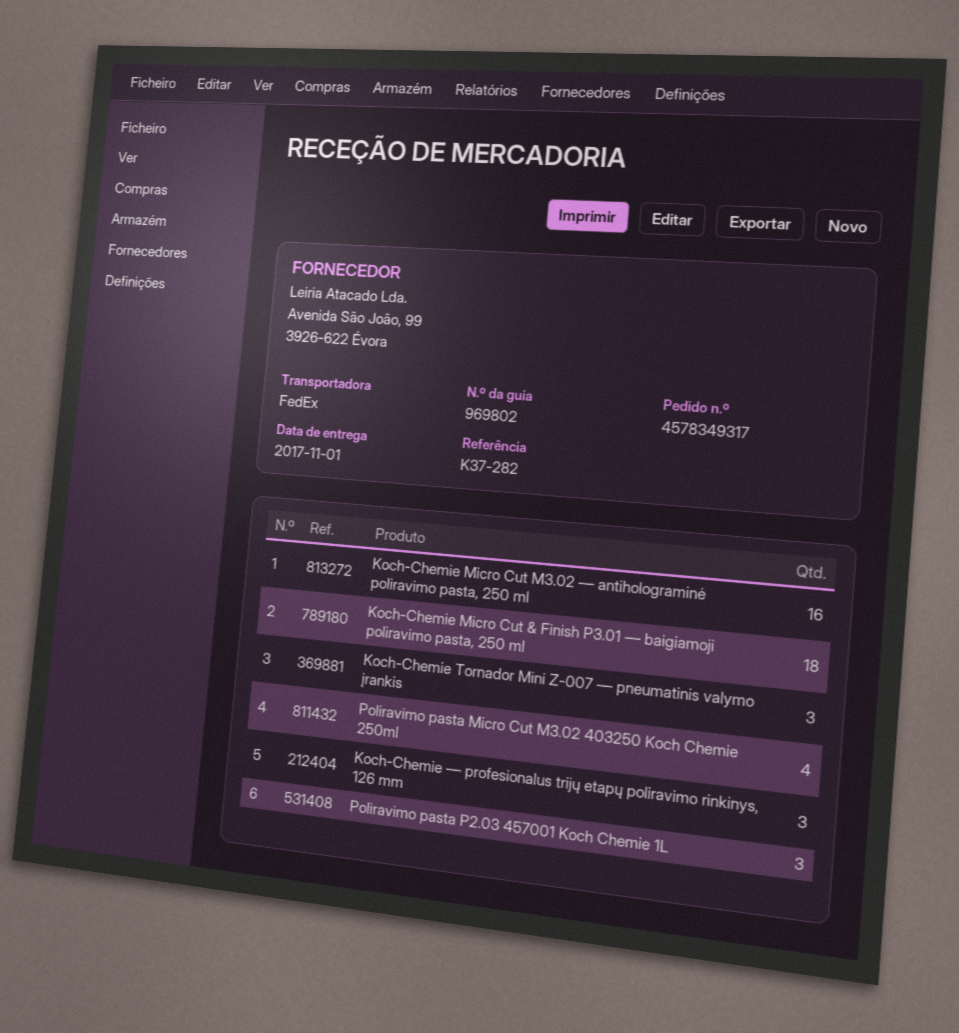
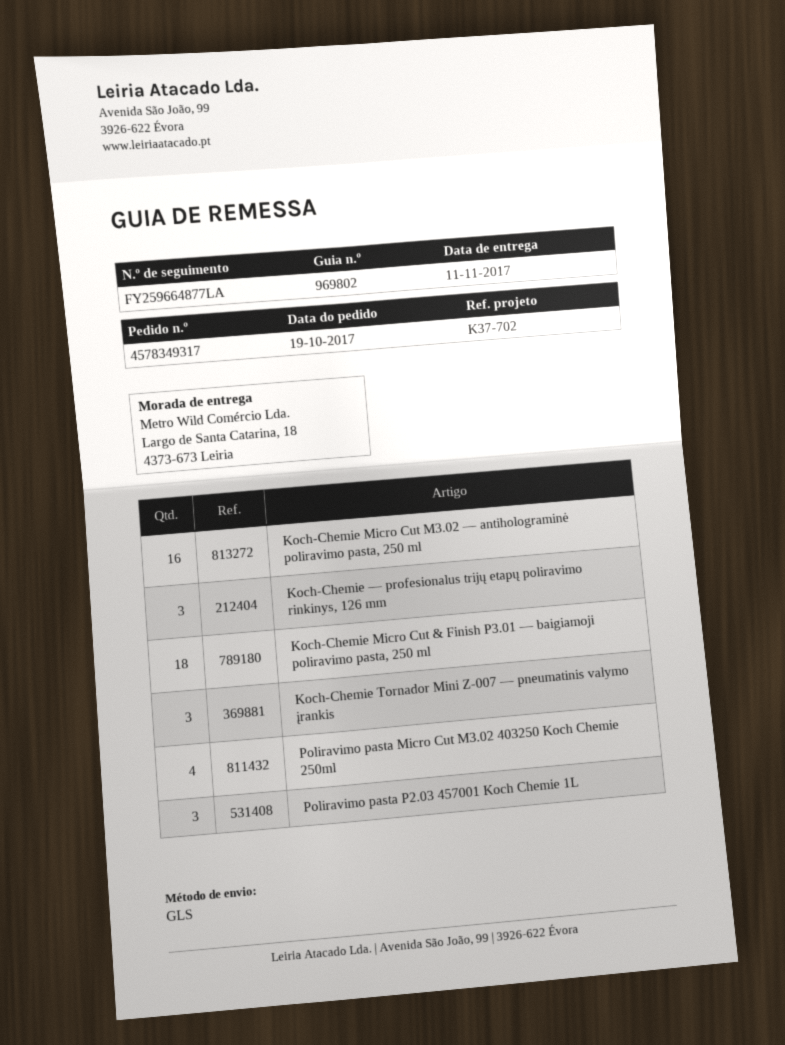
delivery date: 2017-11-01 -> 2017-11-11
reference: K37-282 -> K37-702
shipping method: FedEx -> GLS

